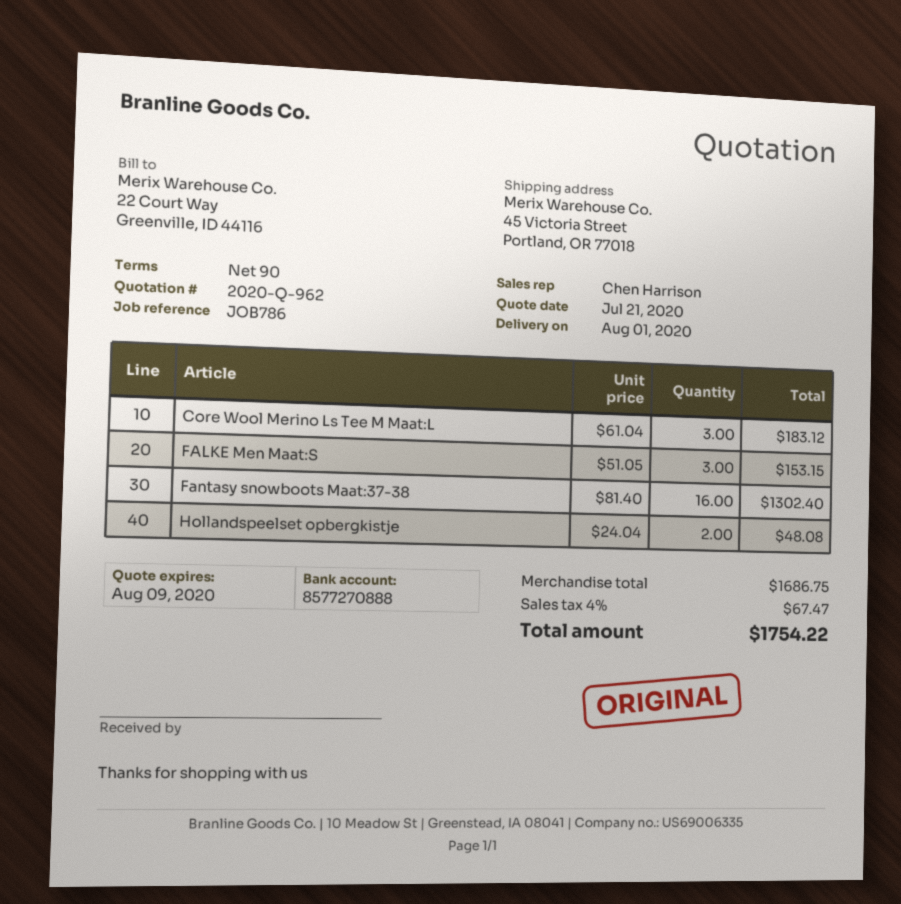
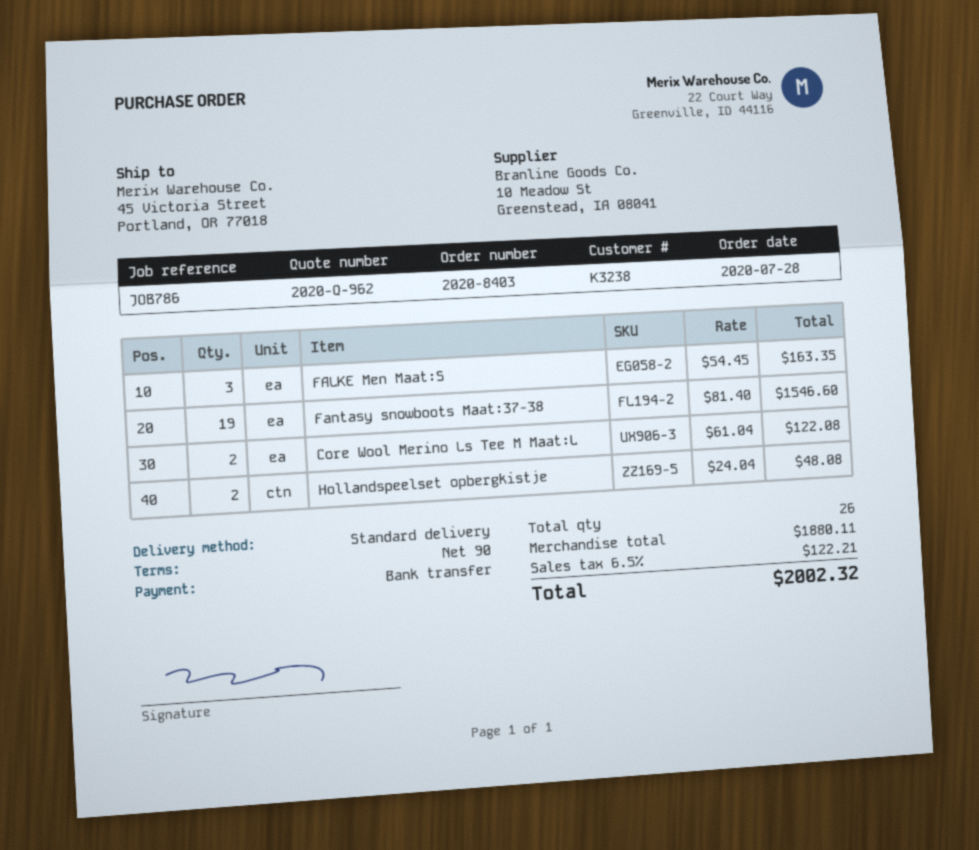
Core Wool Merino Ls Tee M Maat:L: 3 x 61.04 = 183.12 -> 2 x 61.04 = 122.08
FALKE Men Maat:S: 3 x 51.05 = 153.15 -> 3 x 54.45 = 163.35
Fantasy snowboots Maat:37-38: 16 x 81.40 = 1302.40 -> 19 x 81.40 = 1546.60
subtotal: 1686.75 -> 1880.11
tax: 4% = 67.47 -> 6.5% = 122.21
total: 1754.22 -> 2002.32

